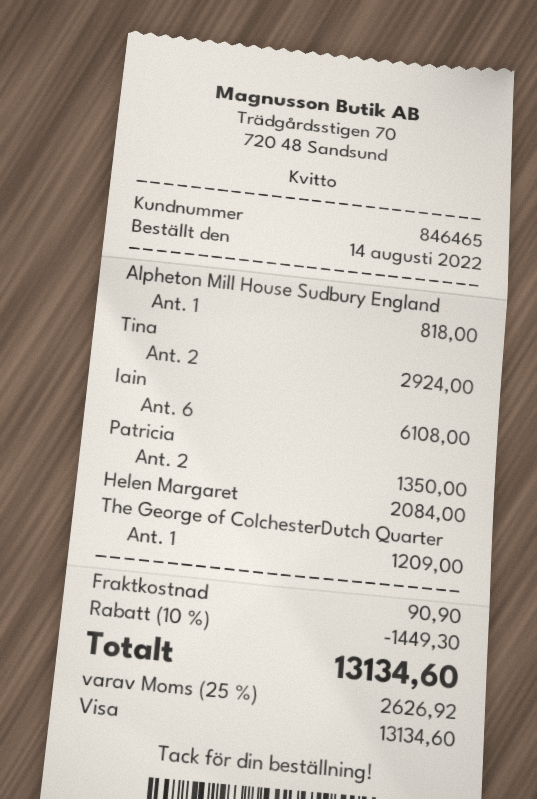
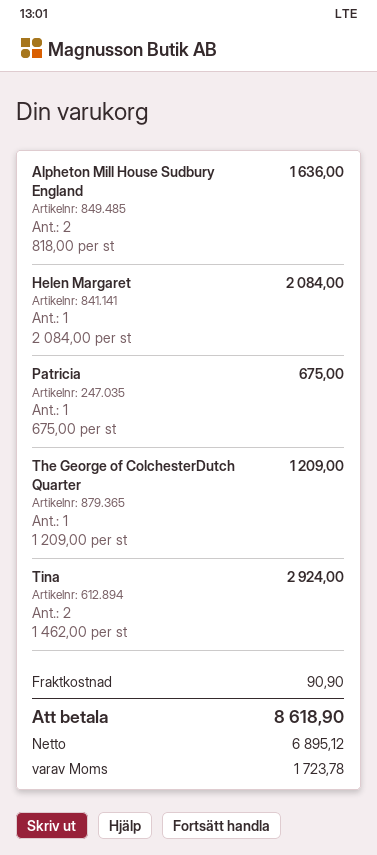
Alpheton Mill House Sudbury England: 1 for 818.00 -> 2 for 1636.00
Iain: 6 for 6108.00 -> none
Patricia: 2 for 1350.00 -> 1 for 675.00
discount: 10% = 1449.30 -> none
tax: 2626.92 -> 1723.78
total: 13134.60 -> 8618.90

